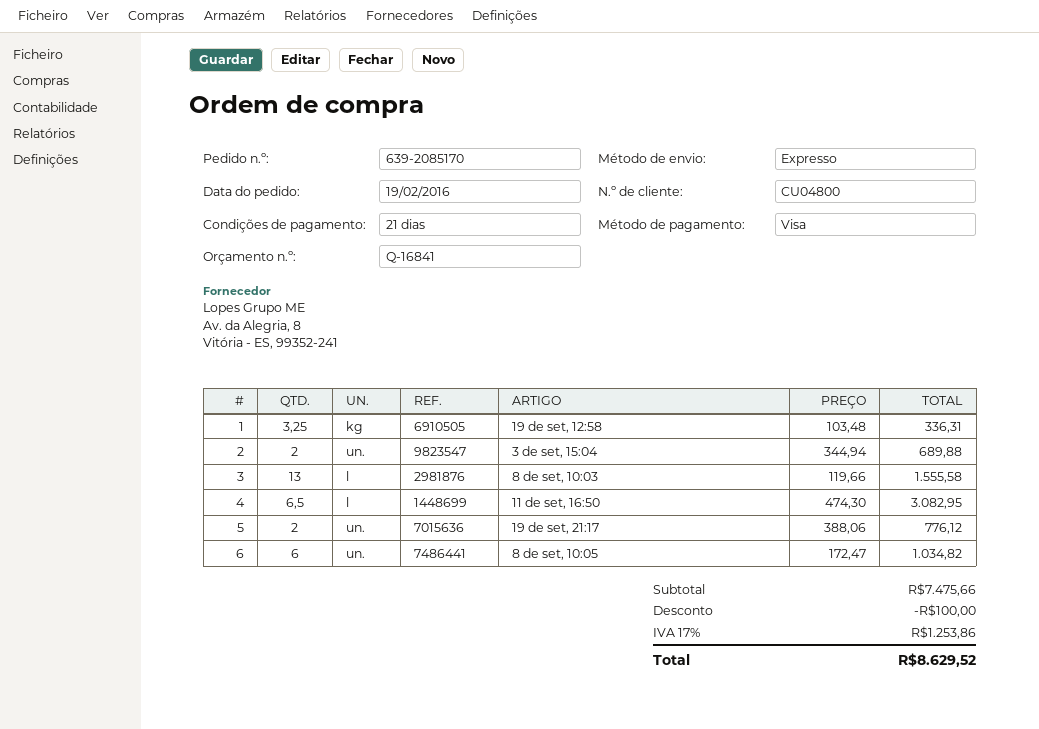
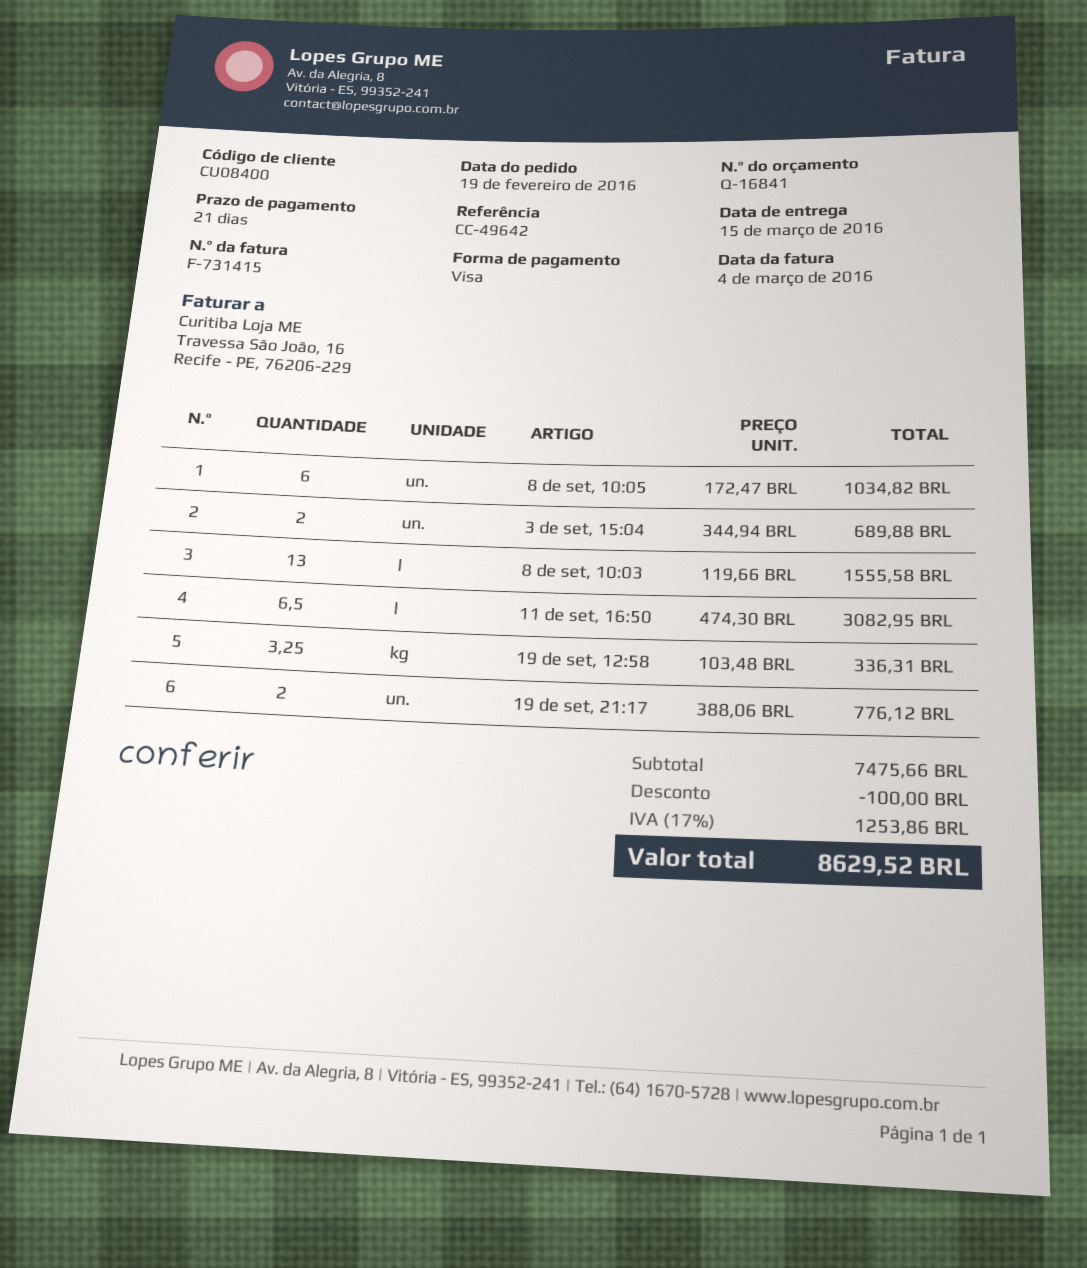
customer number: CU04800 -> CU08400

